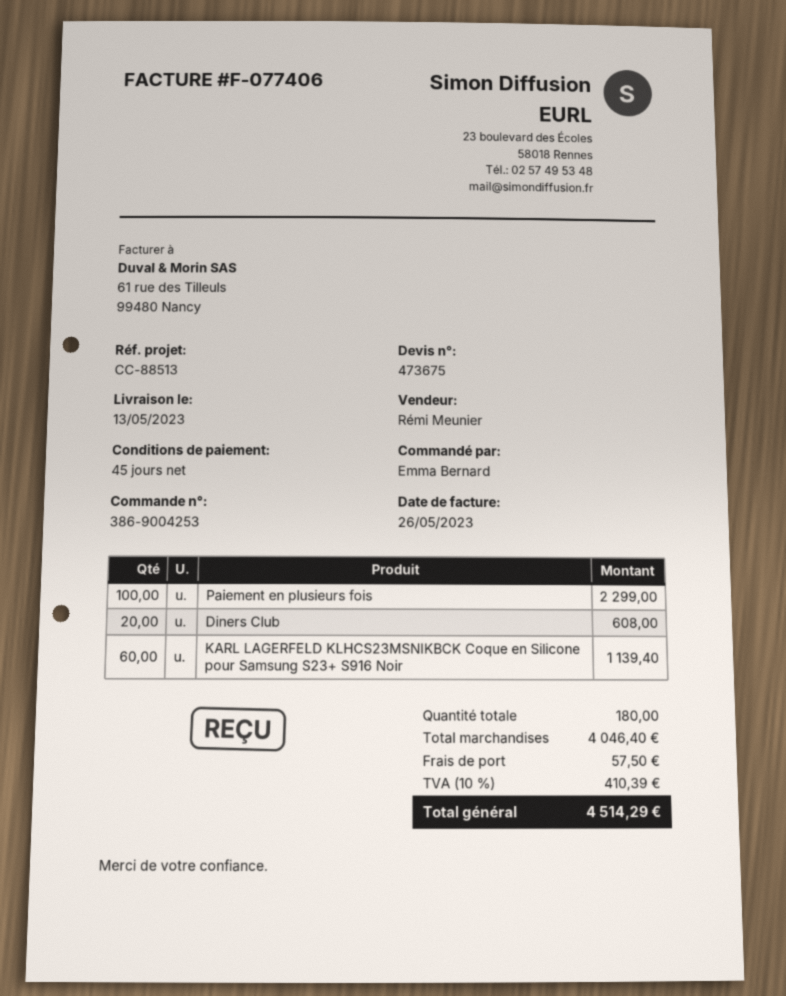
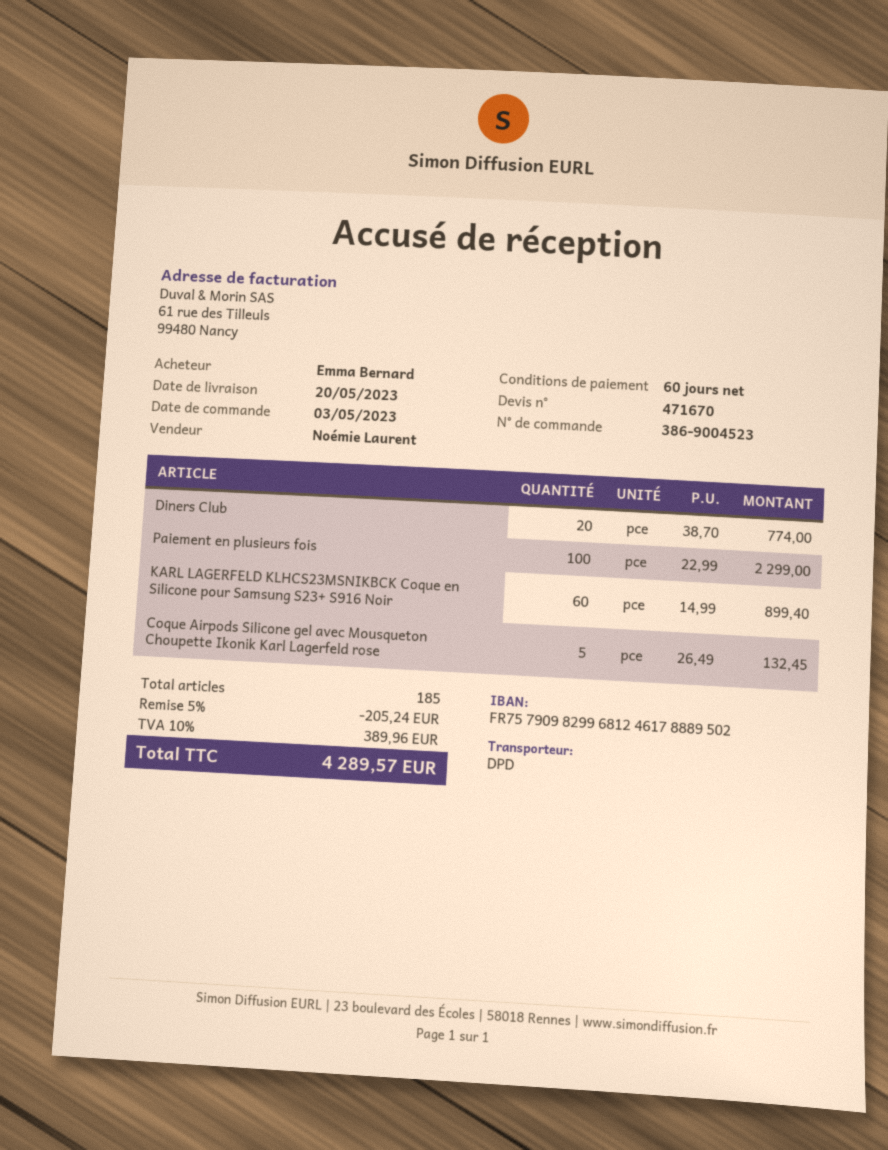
quote number: 473675 -> 471670
order number: 386-9004253 -> 386-9004523
delivery date: 2023-05-13 -> 2023-05-20
payment terms: 45 days -> 60 days
sales rep: Rémi Meunier -> Noémie Laurent
Diners Club: 20 for 608.00 -> 20 for 774.00
KARL LAGERFELD KLHCS23MSNIKBCK Coque en Silicone pour Samsung S23+ S916 Noir: 60 for 1139.40 -> 60 for 899.40
Coque Airpods Silicone gel avec Mousqueton Choupette Ikonik Karl Lagerfeld rose: none -> 5 for 132.45
total quantity: 180 -> 185
discount: none -> 5% = 205.24
shipping: 57.50 -> none
tax: 10% = 410.39 -> 10% = 389.96
total: 4514.29 -> 4289.57

